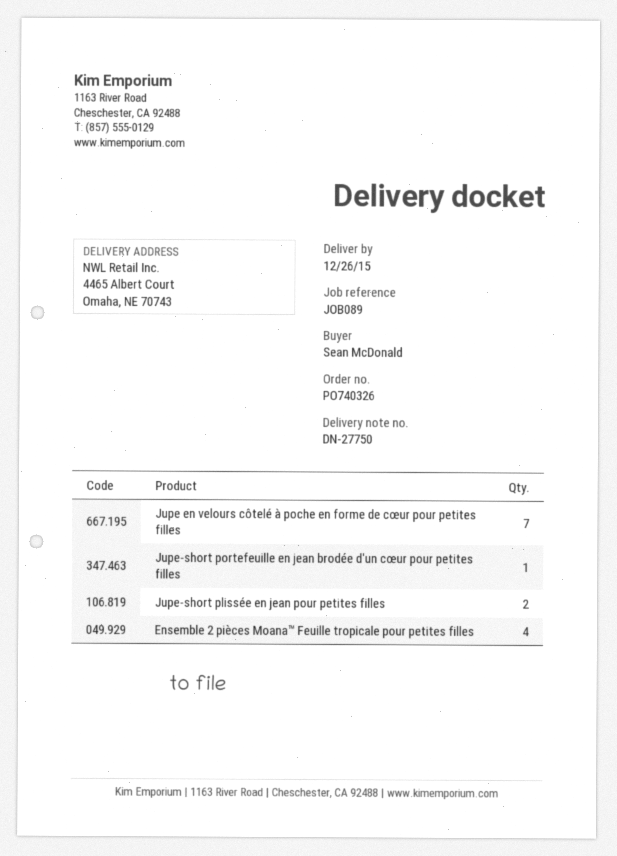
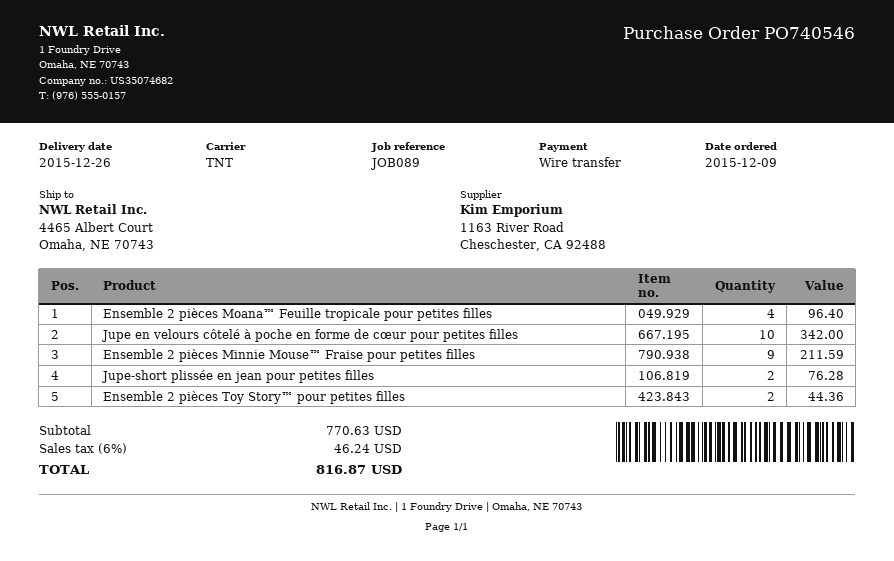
order number: PO740326 -> PO740546
Jupe en velours côtelé à poche en forme de cœur pour petites filles: 7 -> 10
Jupe-short portefeuille en jean brodée d'un cœur pour petites filles: 1 -> none
Ensemble 2 pièces Minnie Mouse™ Fraise pour petites filles: none -> 9
Ensemble 2 pièces Toy Story™ pour petites filles: none -> 2

